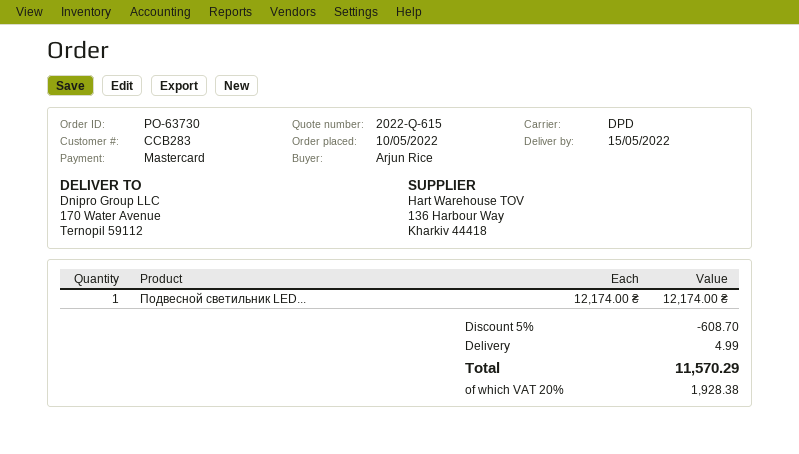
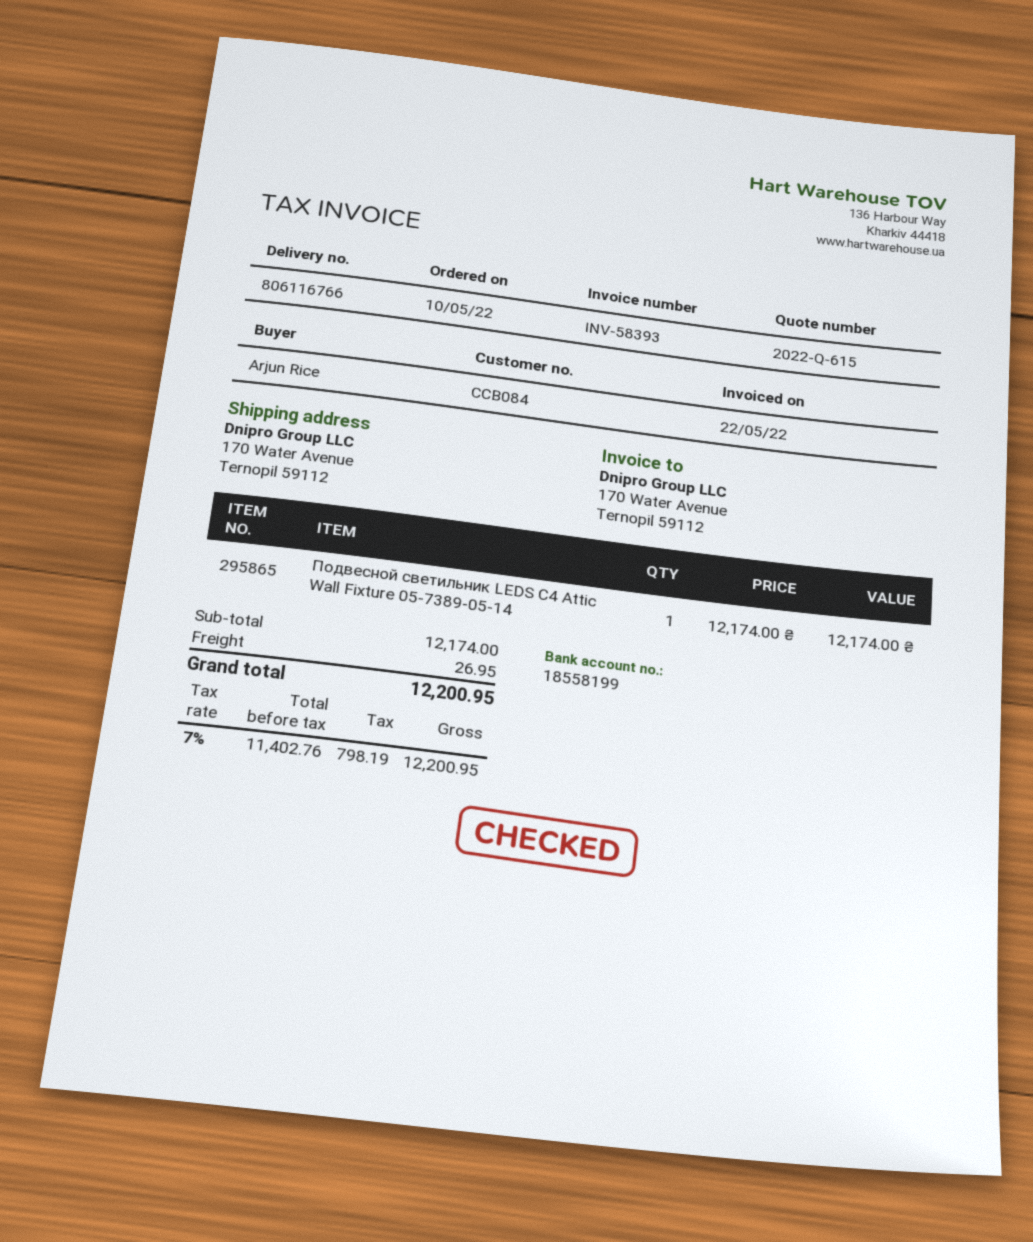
customer number: CCB283 -> CCB084
discount: 5% = 608.70 -> none
shipping: 4.99 -> 26.95
tax: 20% = 1928.38 -> 7% = 798.19
total: 11570.29 -> 12200.95

